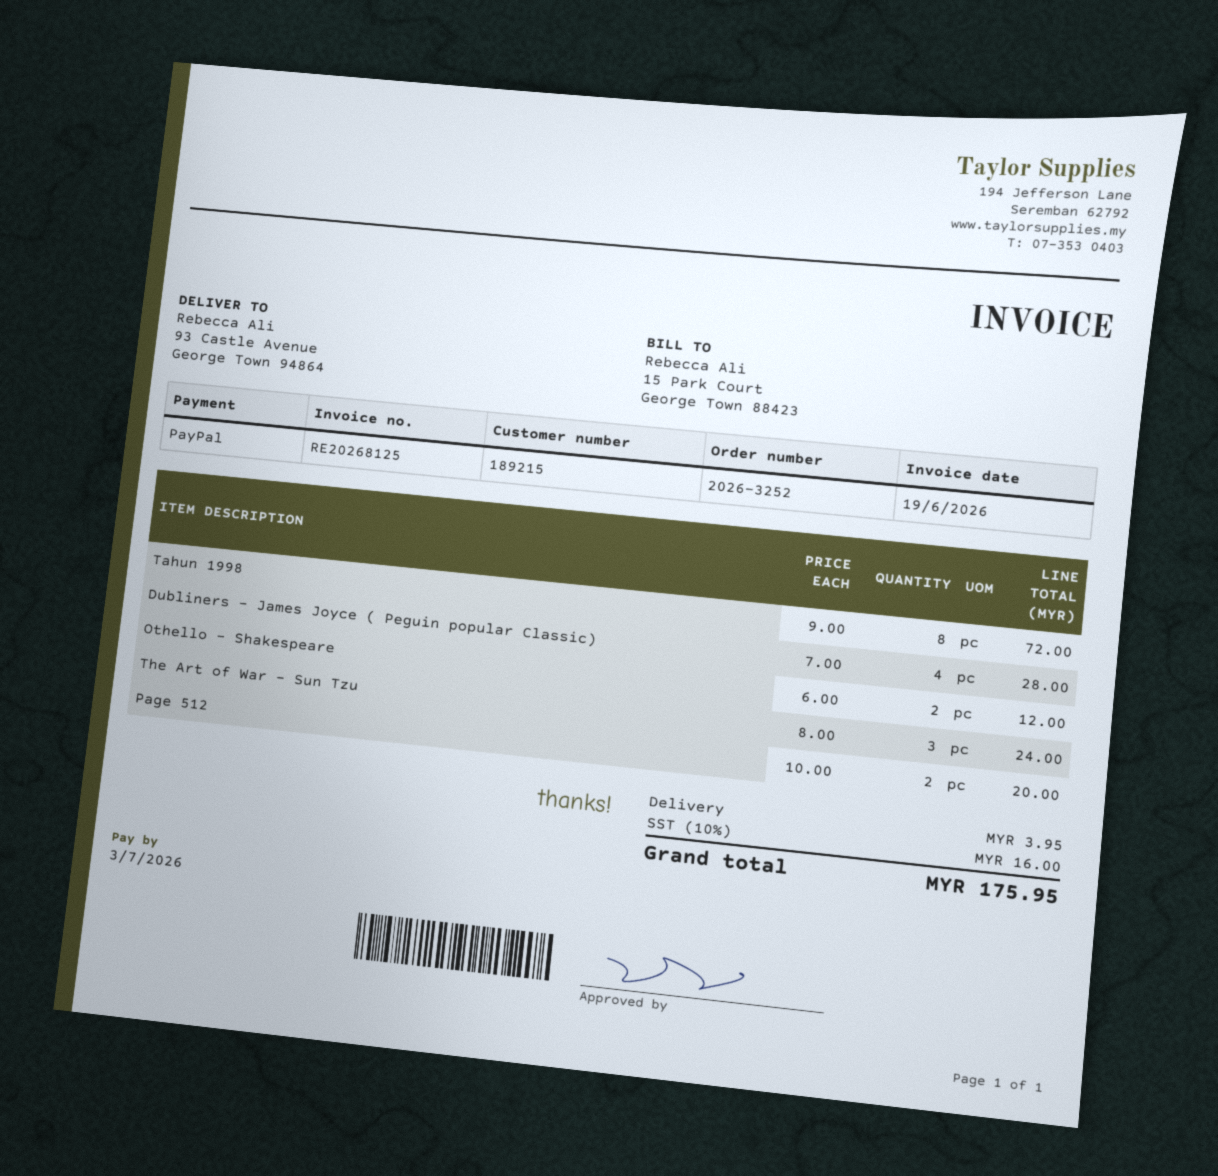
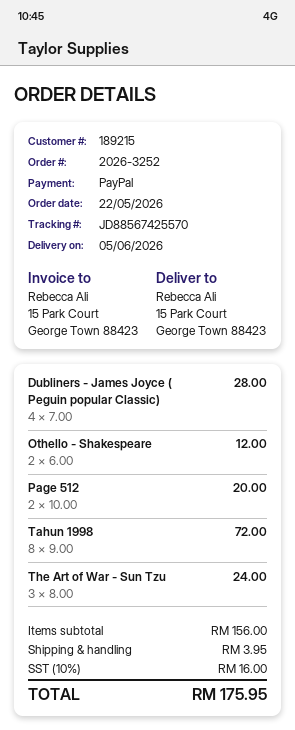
ship to: 93 Castle Avenue, George Town 94864 -> 15 Park Court, George Town 88423

